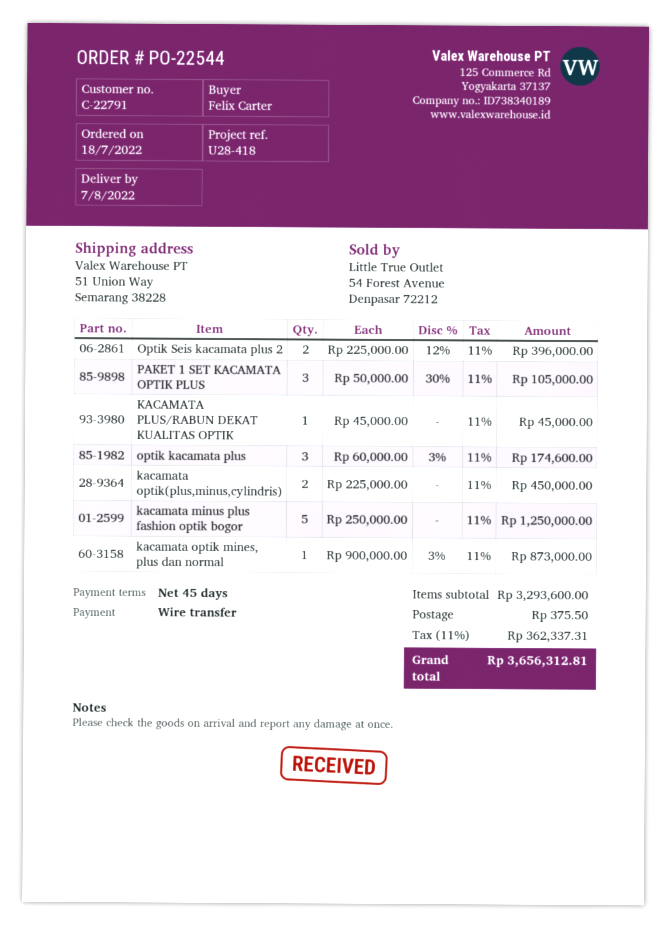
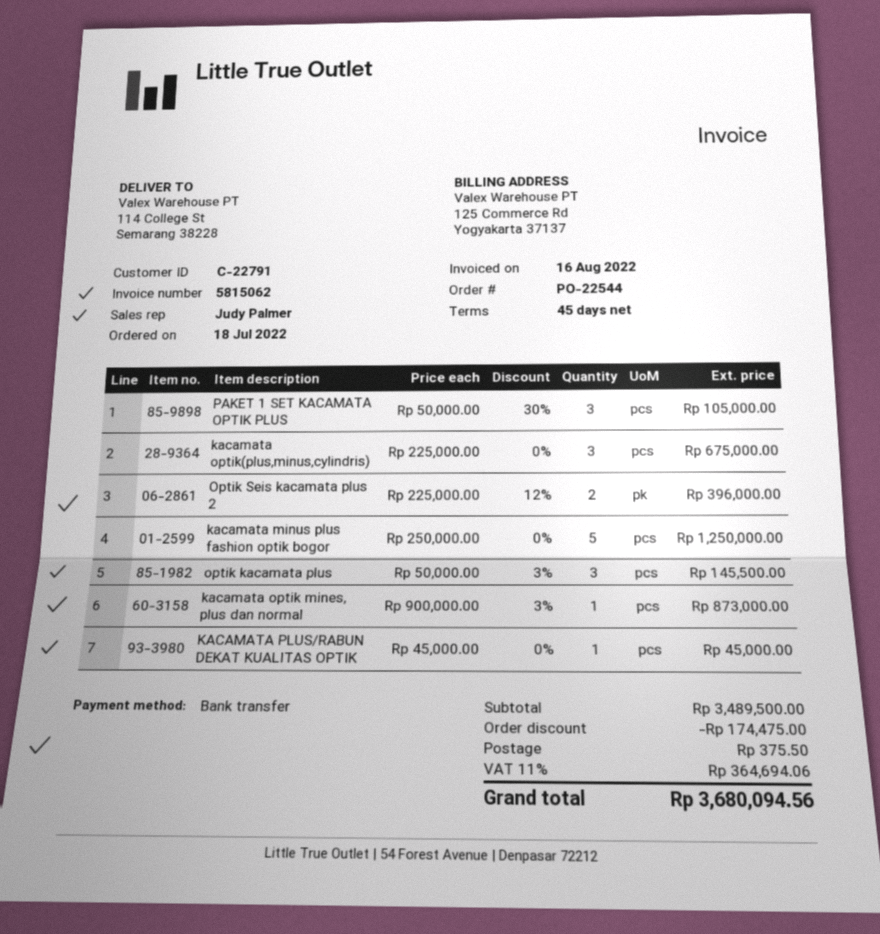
ship to: 51 Union Way, Semarang 38228 -> 114 College St, Semarang 38228
optik kacamata plus: 3 x 60000.00 - 3% = 174600.00 -> 3 x 50000.00 - 3% = 145500.00
kacamata optik(plus,minus,cylindris): 2 x 225000.00 = 450000.00 -> 3 x 225000.00 = 675000.00
subtotal: 3293600.00 -> 3489500.00
discount: none -> 174475.00
tax: 11% = 362337.31 -> 11% = 364694.06
total: 3656312.81 -> 3680094.56

